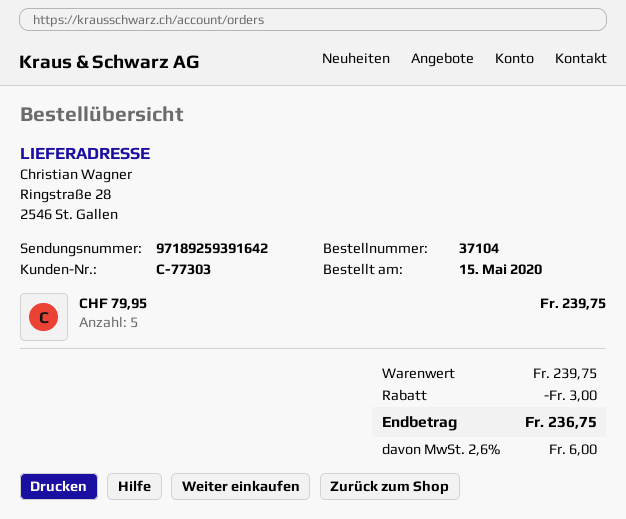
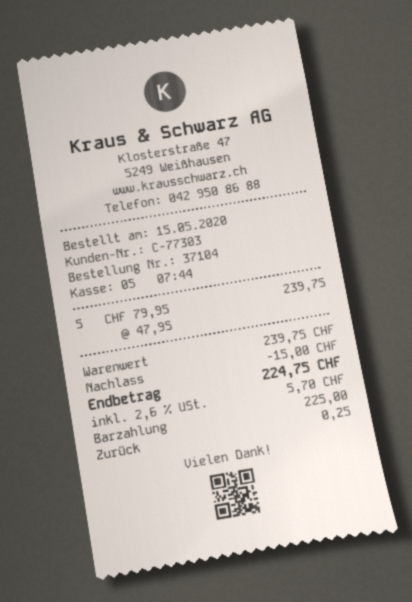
discount: 3.00 -> 15.00
tax: 2.6% = 6.00 -> 2.6% = 5.70
total: 236.75 -> 224.75

